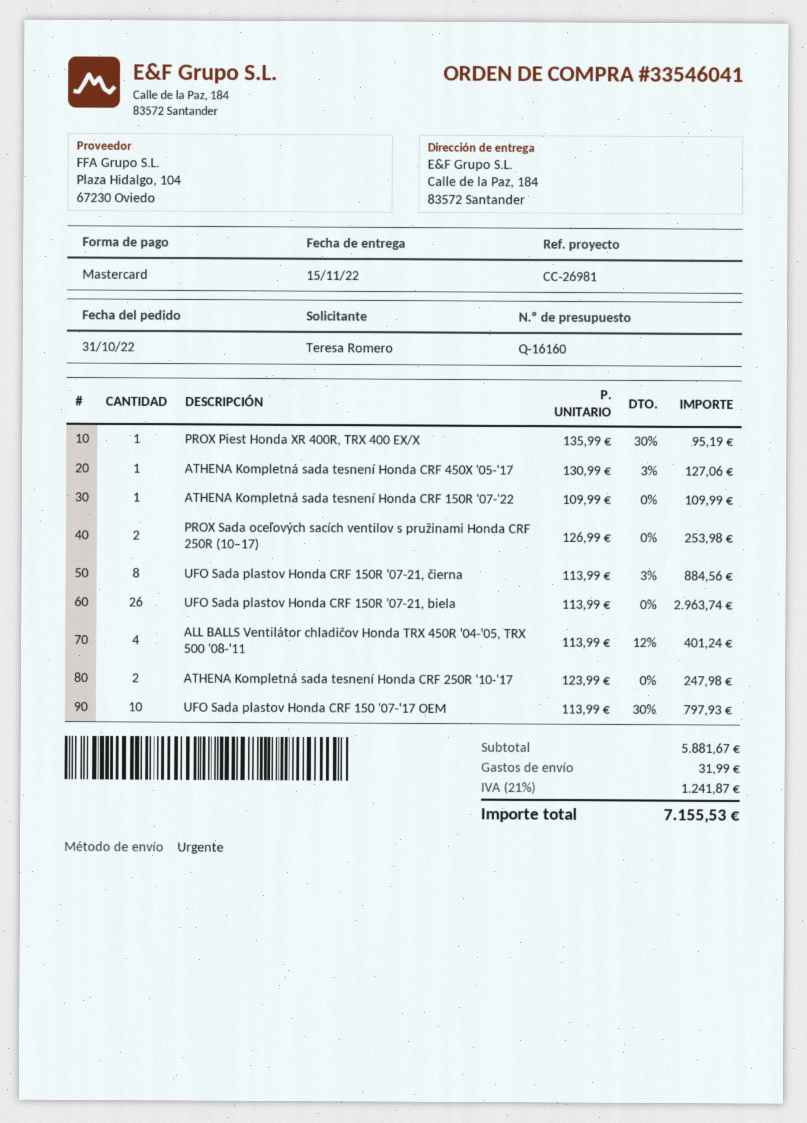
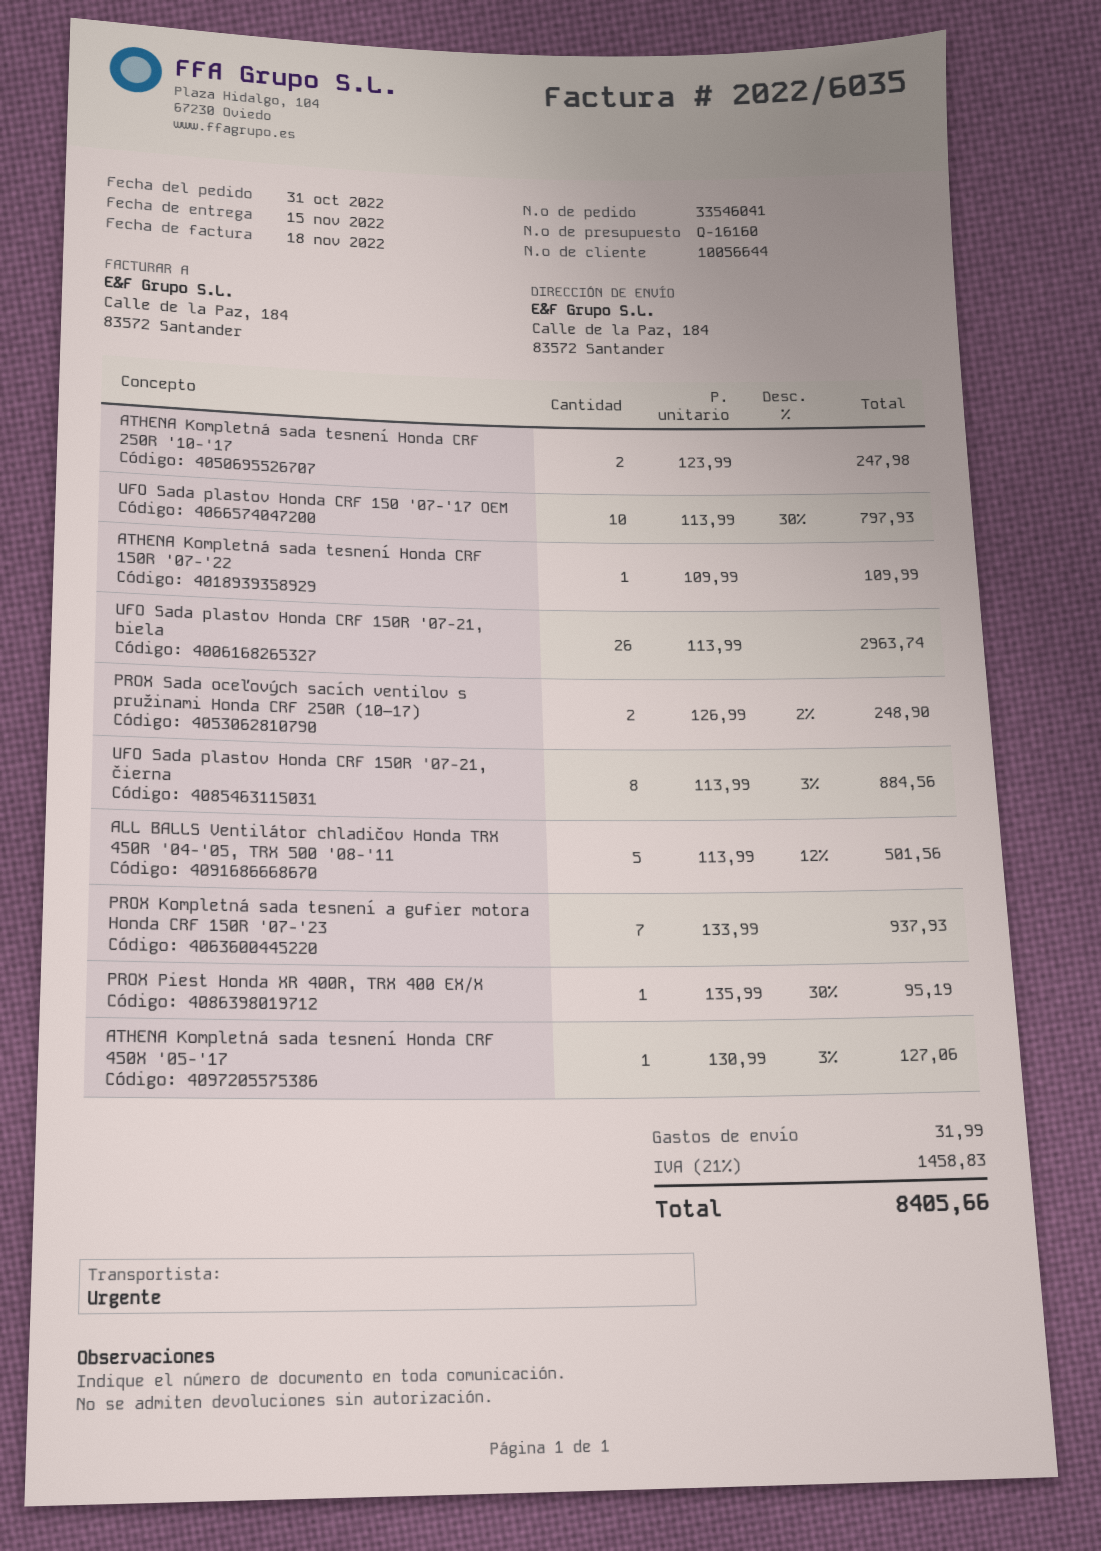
PROX Sada oceľových sacích ventilov s pružinami Honda CRF 250R (10–17): 2 x 126.99 = 253.98 -> 2 x 126.99 - 2% = 248.90
ALL BALLS Ventilátor chladičov Honda TRX 450R '04-'05, TRX 500 '08-'11: 4 x 113.99 - 12% = 401.24 -> 5 x 113.99 - 12% = 501.56
PROX Kompletná sada tesnení a gufier motora Honda CRF 150R '07-'23: none -> 7 x 133.99 = 937.93
tax: 21% = 1241.87 -> 21% = 1458.83
total: 7155.53 -> 8405.66

